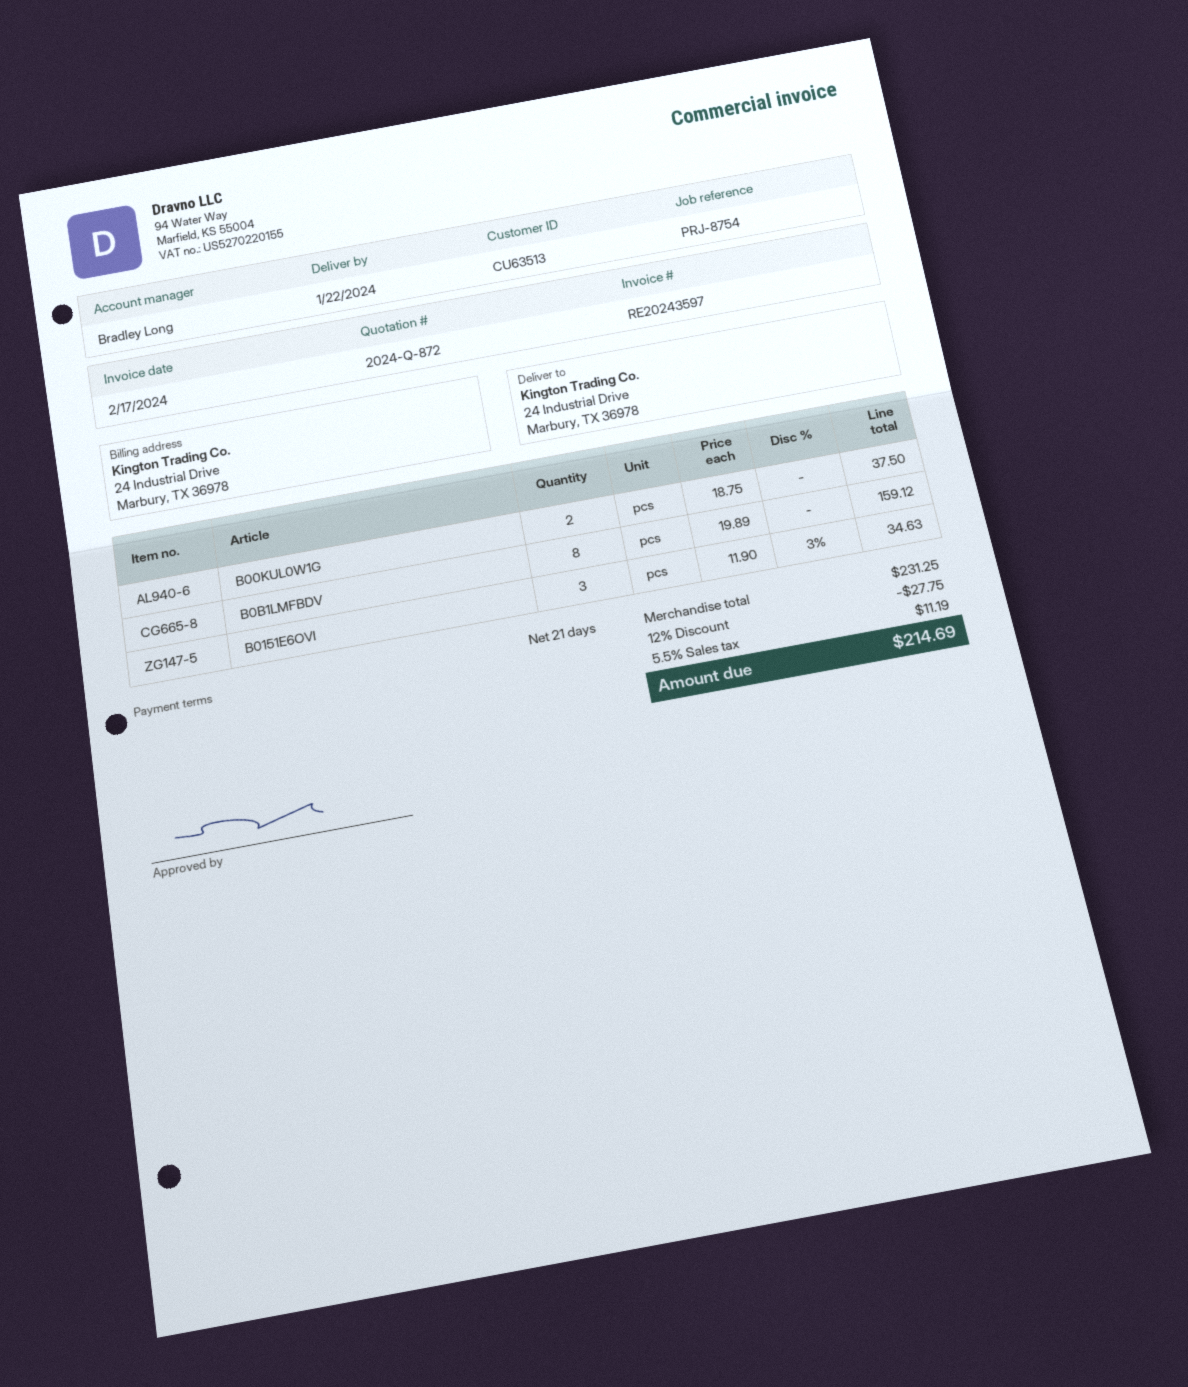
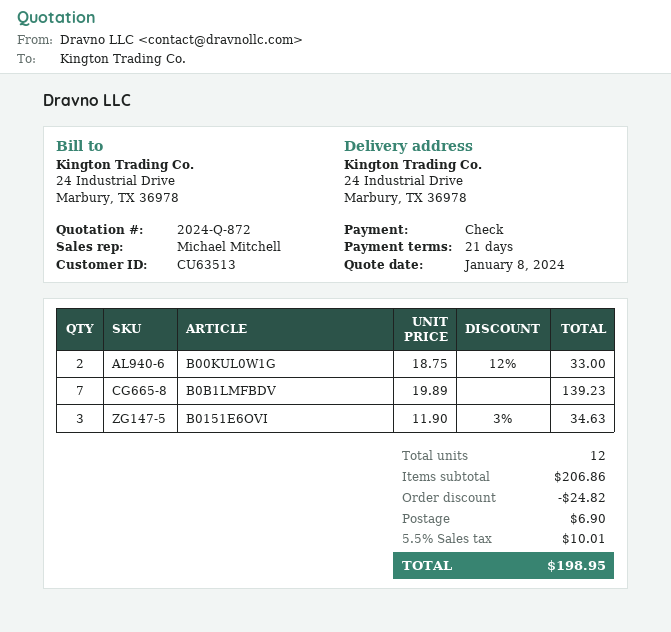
sales rep: Bradley Long -> Michael Mitchell
B00KUL0W1G: 2 x 18.75 = 37.50 -> 2 x 18.75 - 12% = 33.00
B0B1LMFBDV: 8 x 19.89 = 159.12 -> 7 x 19.89 = 139.23
subtotal: 231.25 -> 206.86
discount: 27.75 -> 24.82
shipping: none -> 6.90
tax: 5.5% = 11.19 -> 5.5% = 10.01
total: 214.69 -> 198.95

